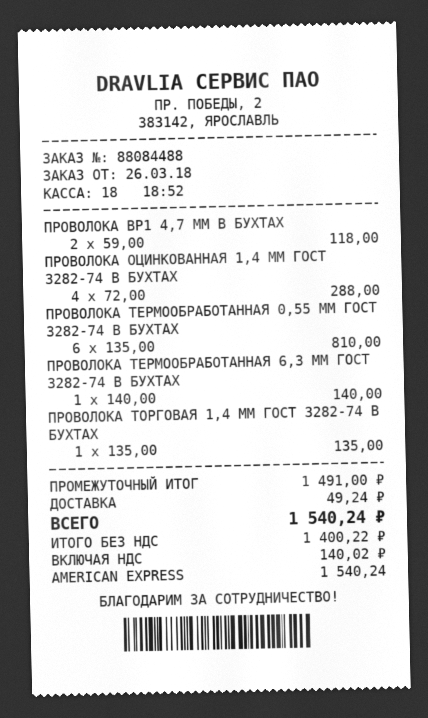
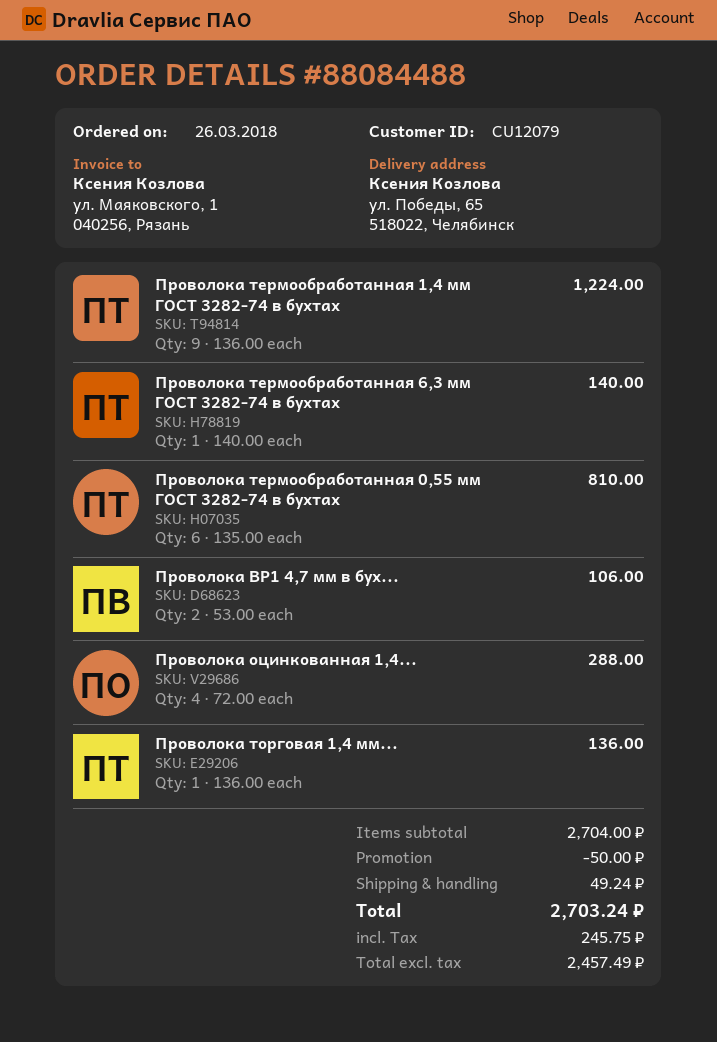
ПРОВОЛОКА ВР1 4,7 ММ В БУХТАХ: 2 x 59.00 = 118.00 -> 2 x 53.00 = 106.00
ПРОВОЛОКА ТОРГОВАЯ 1,4 ММ ГОСТ 3282-74 В БУХТАХ: 1 x 135.00 = 135.00 -> 1 x 136.00 = 136.00
Проволока термообработанная 1,4 мм ГОСТ 3282-74 в бухтах: none -> 9 x 136.00 = 1224.00
subtotal: 1491.00 -> 2704.00
discount: none -> 50.00
net: 1400.22 -> 2457.49
tax: 140.02 -> 245.75
total: 1540.24 -> 2703.24

